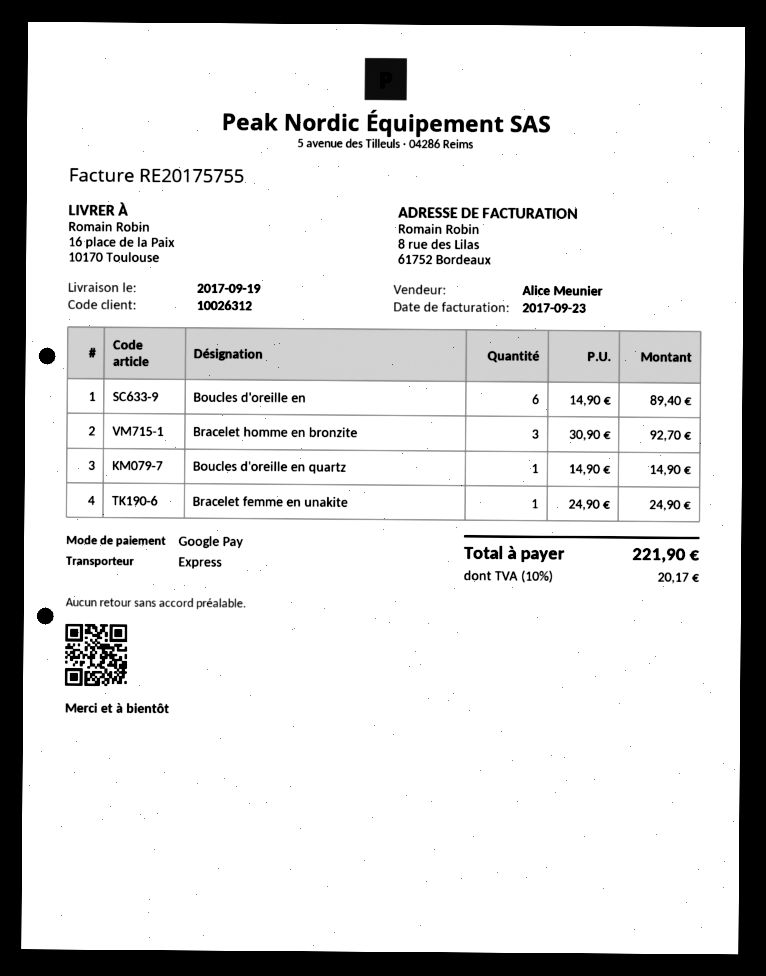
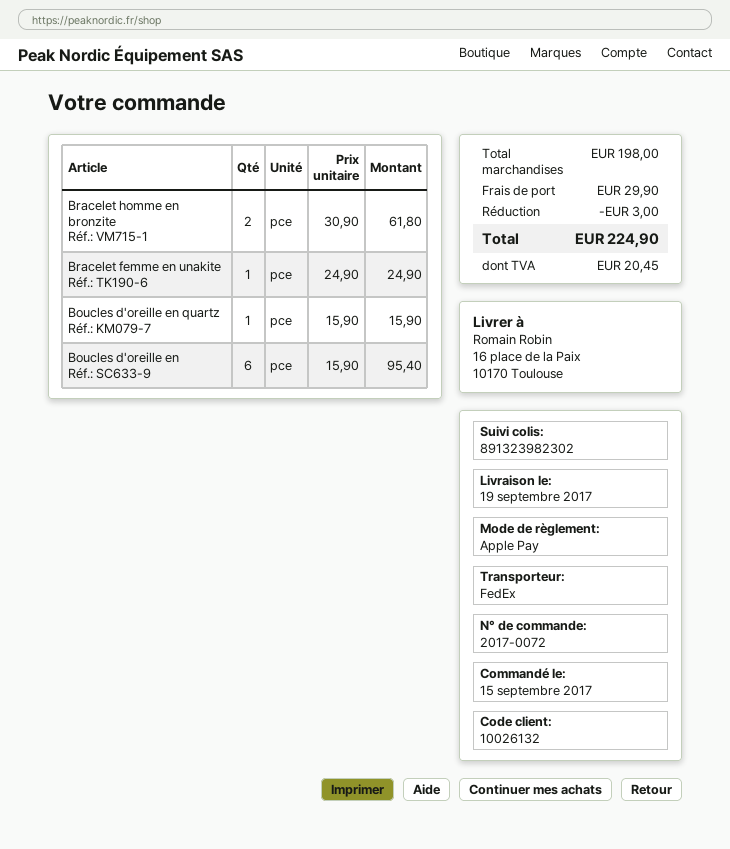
customer number: 10026312 -> 10026132
payment method: Google Pay -> Apple Pay
shipping method: express -> FedEx
Boucles d'oreille en: 6 x 14.90 = 89.40 -> 6 x 15.90 = 95.40
Bracelet homme en bronzite: 3 x 30.90 = 92.70 -> 2 x 30.90 = 61.80
Boucles d'oreille en quartz: 1 x 14.90 = 14.90 -> 1 x 15.90 = 15.90
discount: none -> 3.00
shipping: none -> 29.90
tax: 20.17 -> 20.45
total: 221.90 -> 224.90

